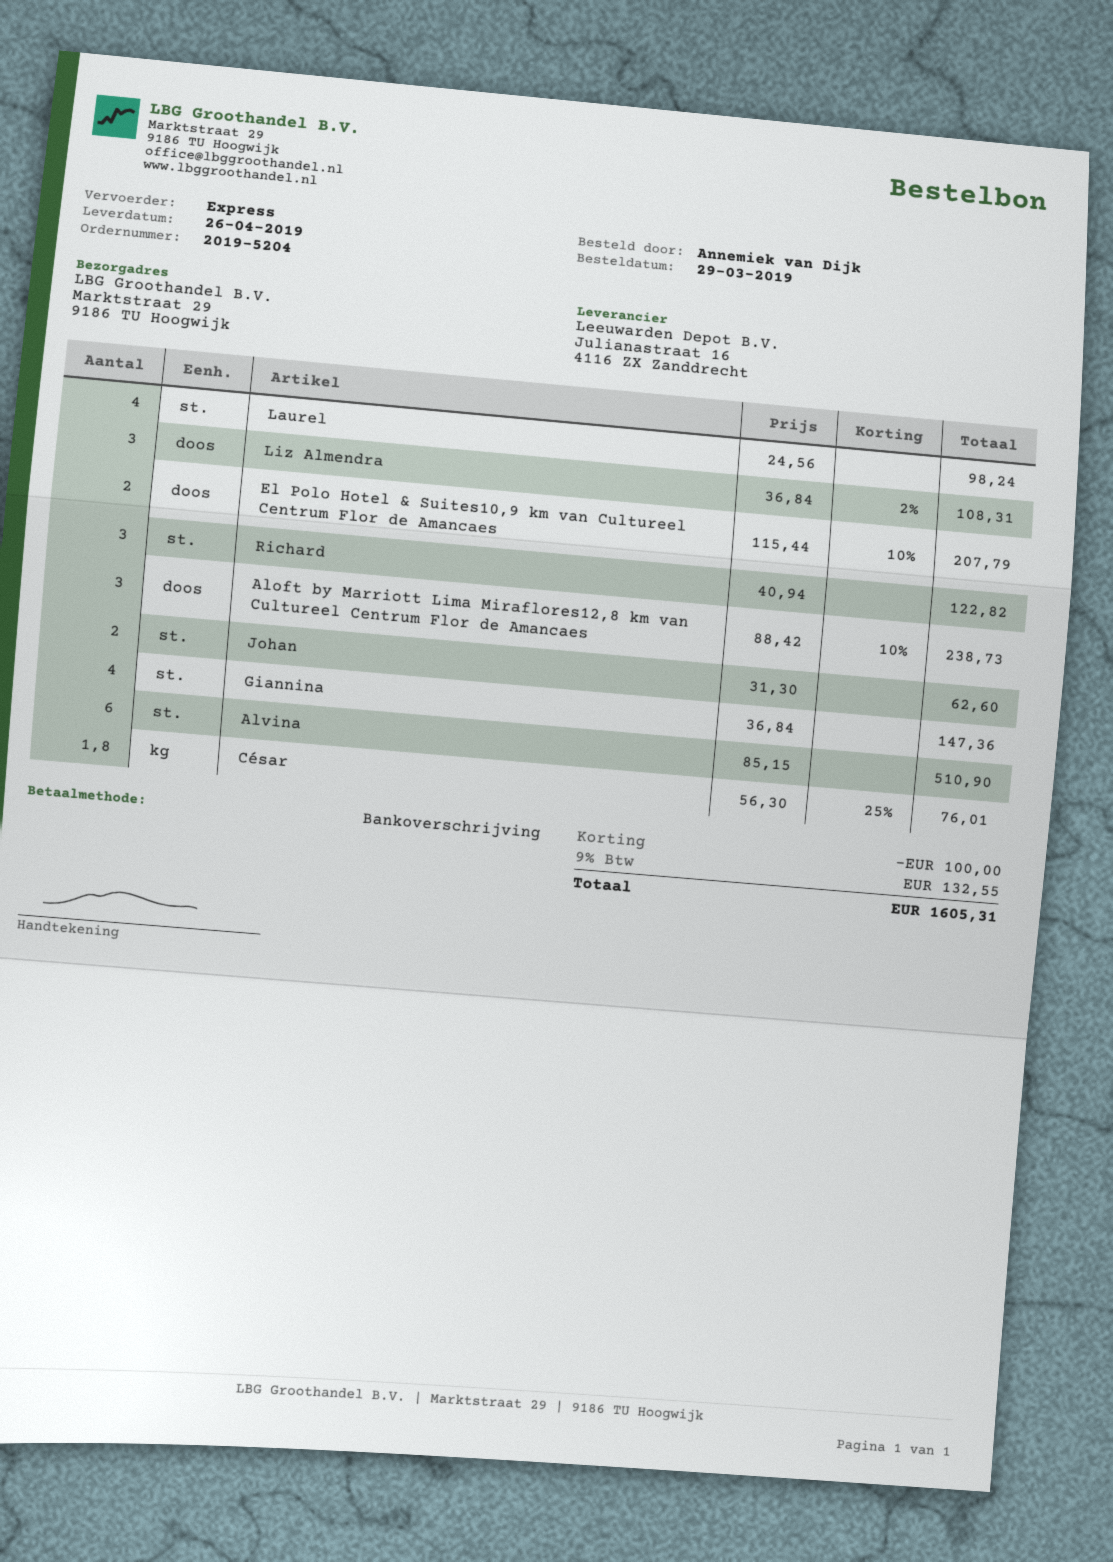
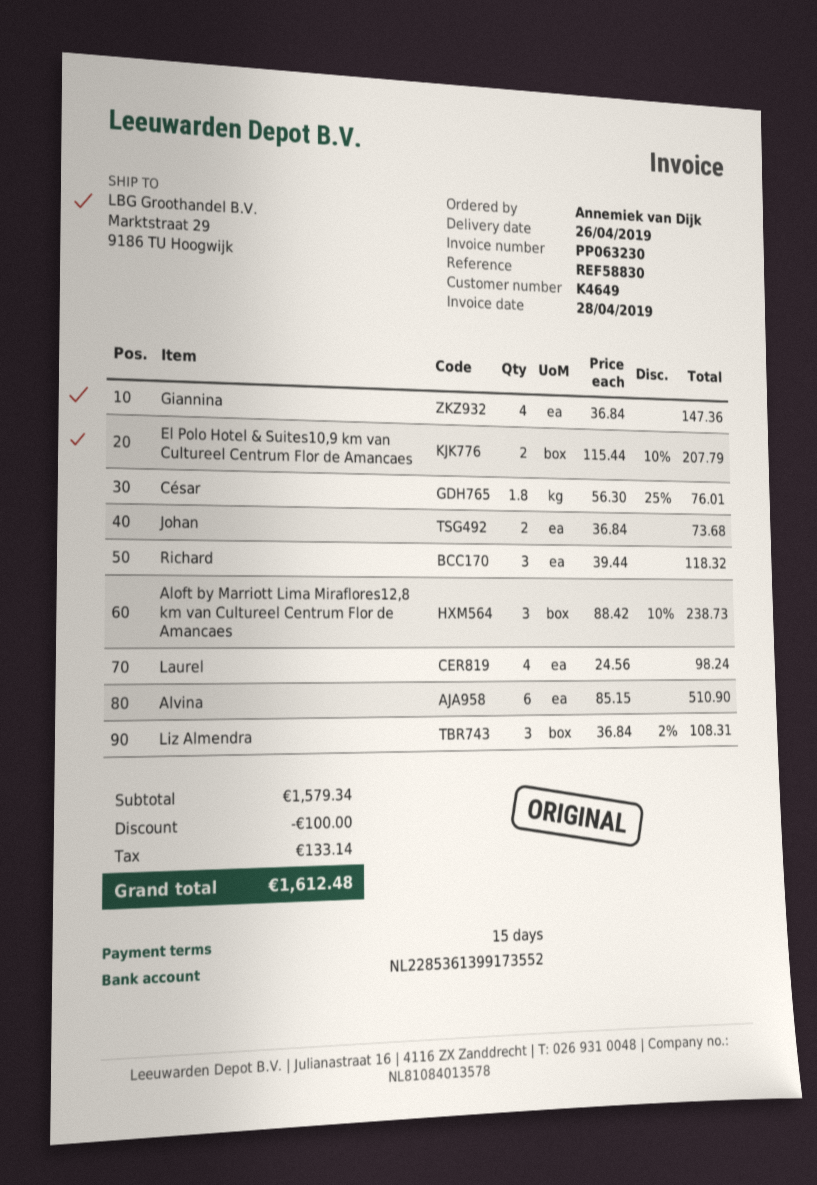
Richard: 3 x 40.94 = 122.82 -> 3 x 39.44 = 118.32
Johan: 2 x 31.30 = 62.60 -> 2 x 36.84 = 73.68
tax: 132.55 -> 133.14
total: 1605.31 -> 1612.48

